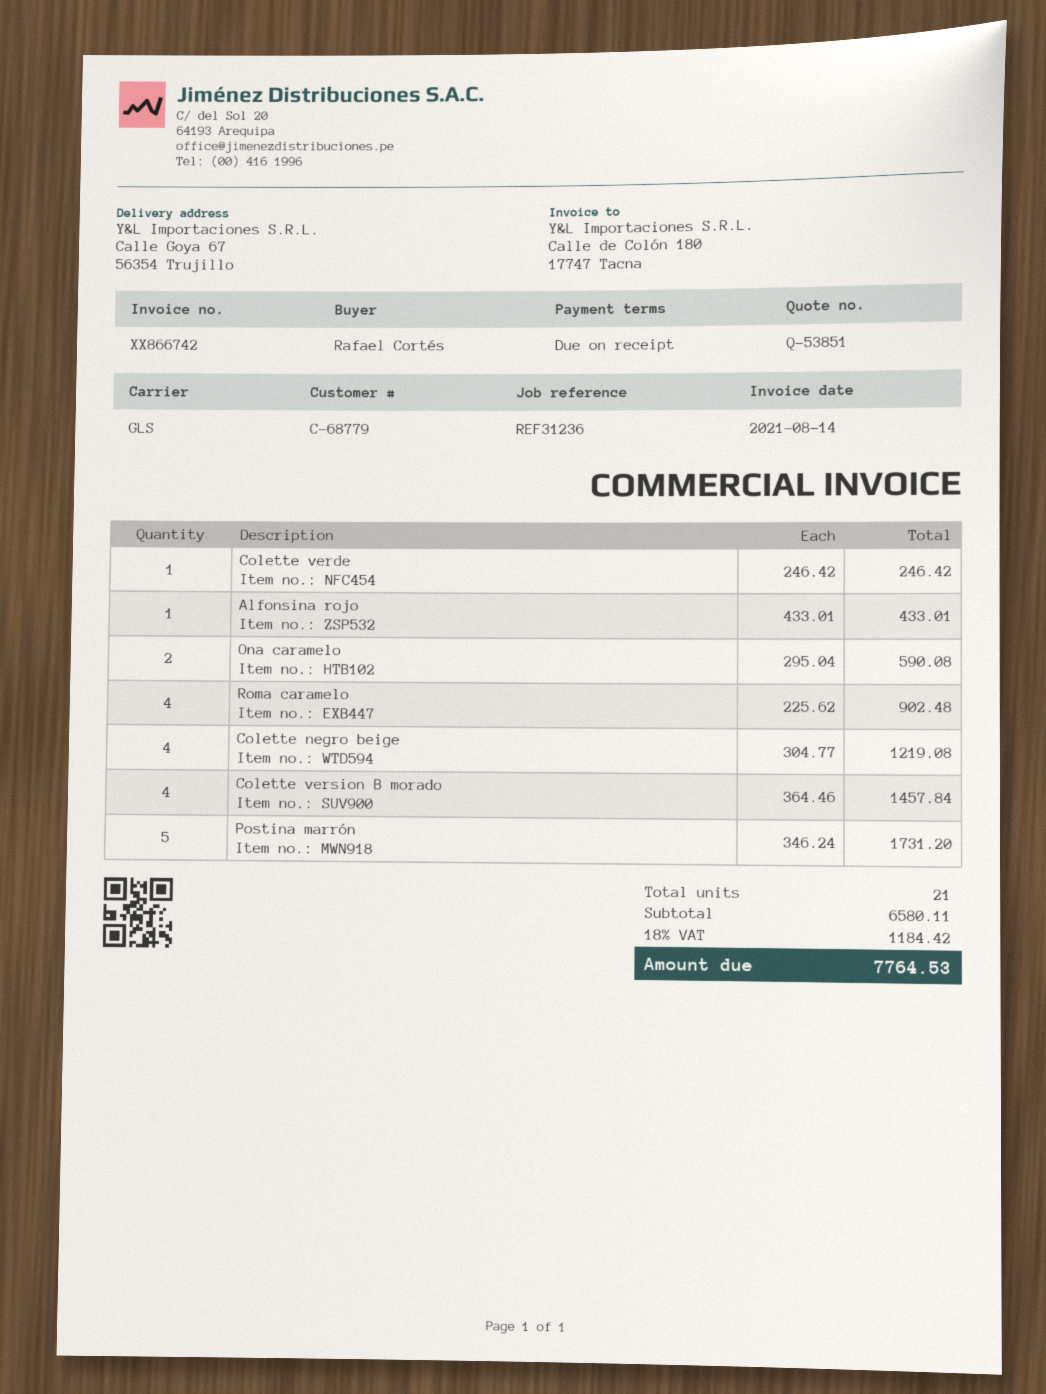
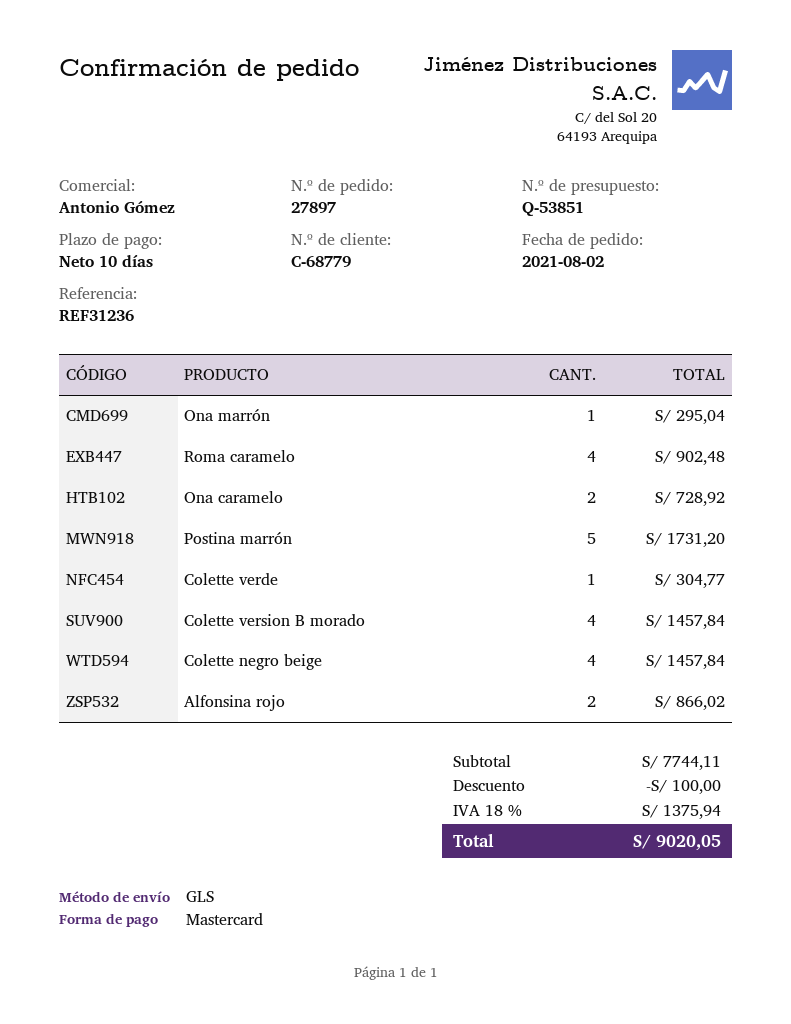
payment terms: on receipt -> 10 days
Colette verde: 1 for 246.42 -> 1 for 304.77
Alfonsina rojo: 1 for 433.01 -> 2 for 866.02
Ona caramelo: 2 for 590.08 -> 2 for 728.92
Colette negro beige: 4 for 1219.08 -> 4 for 1457.84
Ona marrón: none -> 1 for 295.04
subtotal: 6580.11 -> 7744.11
discount: none -> 100.00
tax: 18% = 1184.42 -> 18% = 1375.94
total: 7764.53 -> 9020.05

